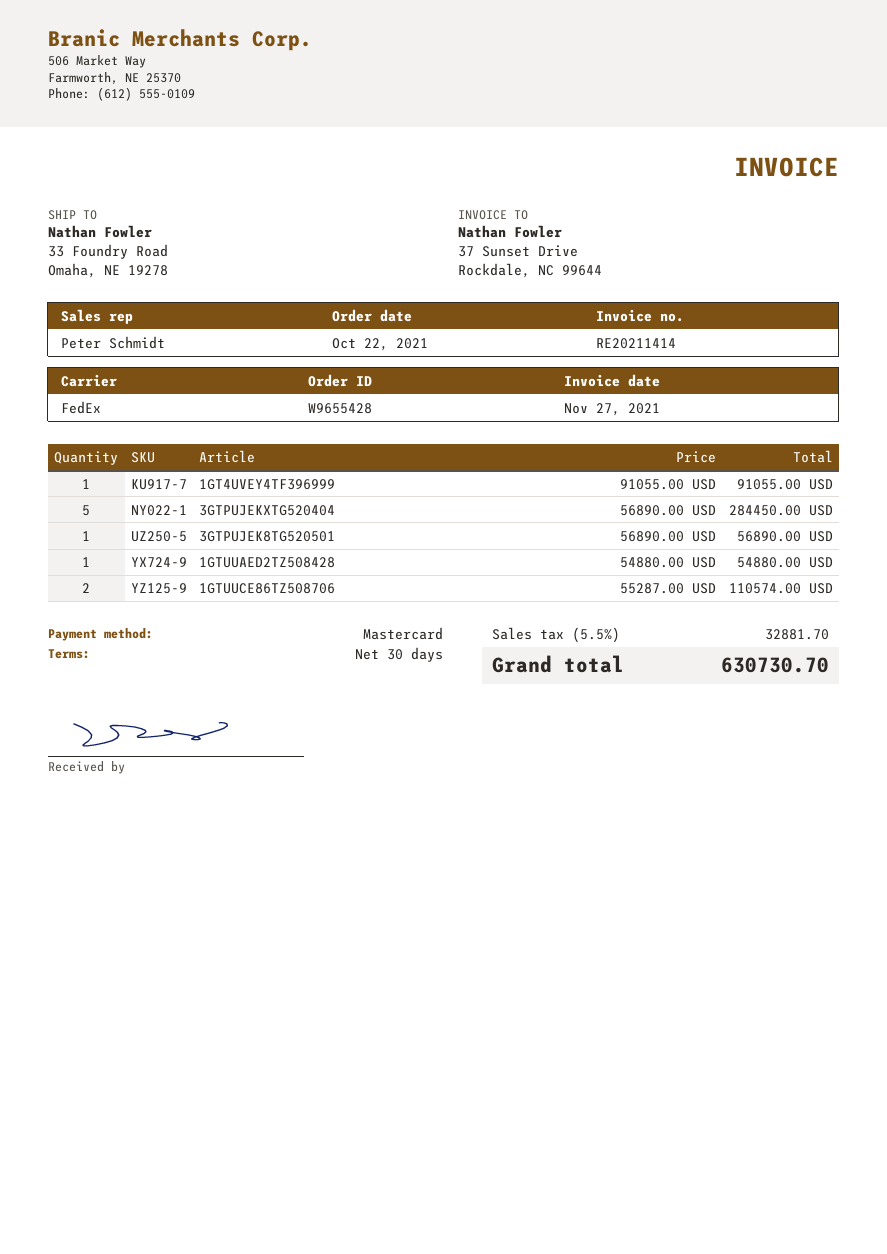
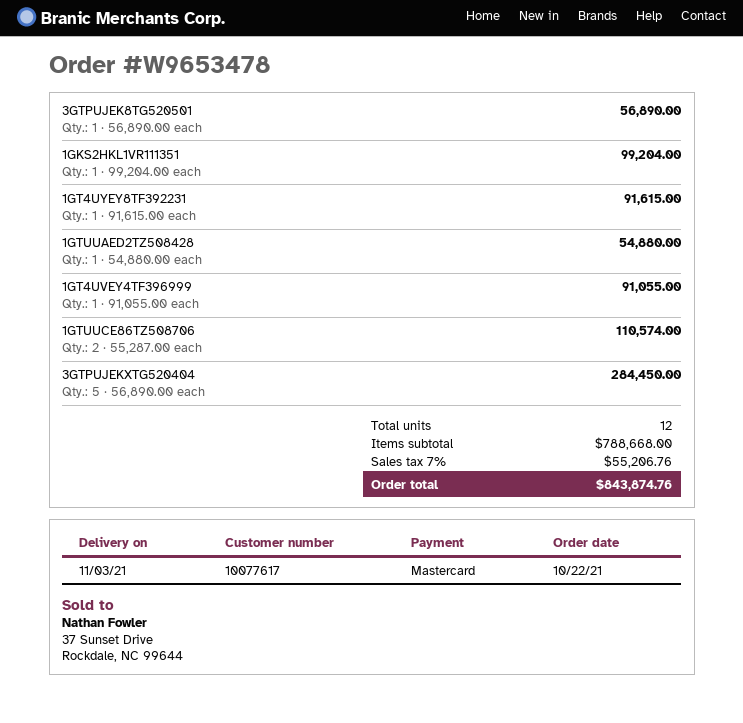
order number: W9655428 -> W9653478
1GKS2HKL1VR111351: none -> 1 x 99204.00 = 99204.00
1GT4UYEY8TF392231: none -> 1 x 91615.00 = 91615.00
tax: 5.5% = 32881.70 -> 7% = 55206.76
total: 630730.70 -> 843874.76

